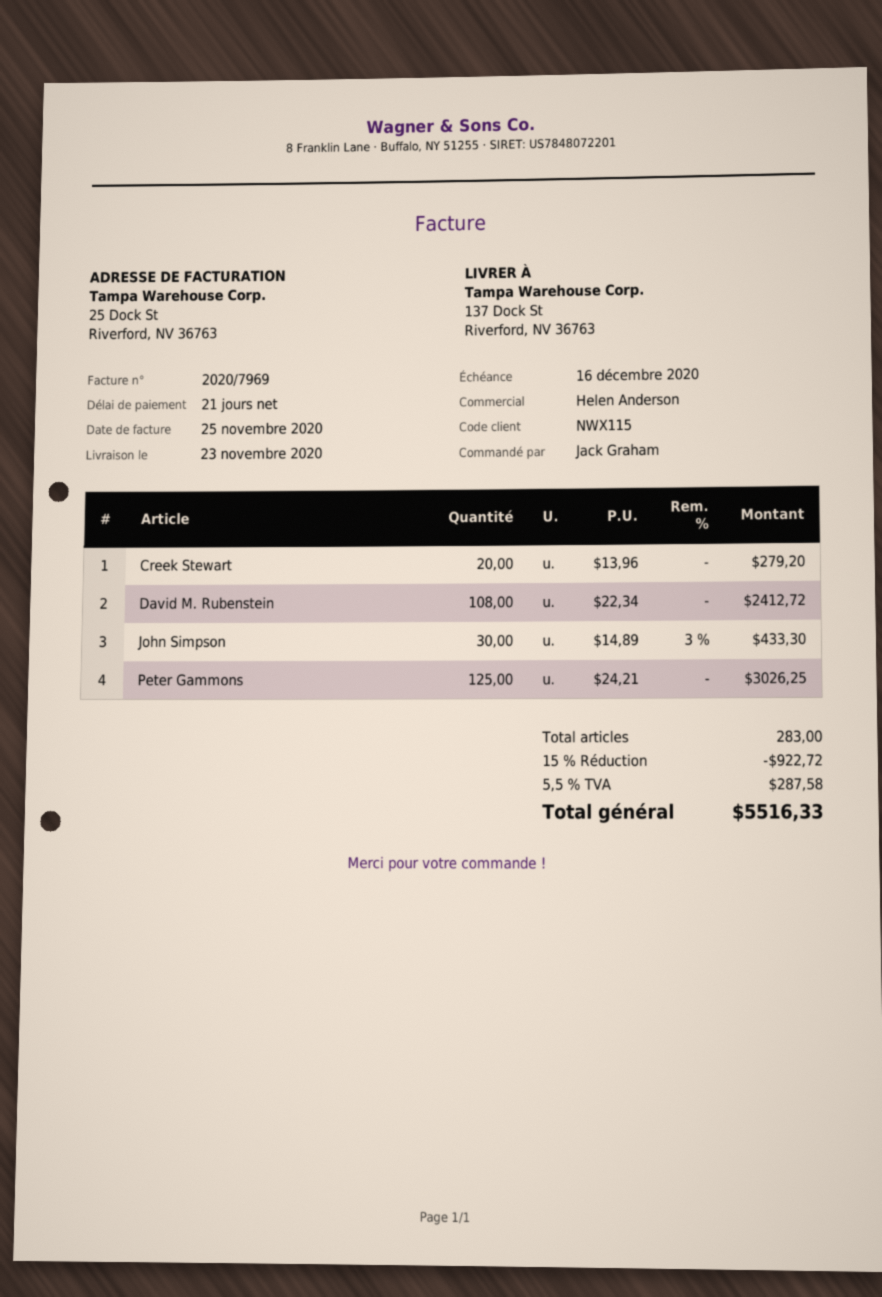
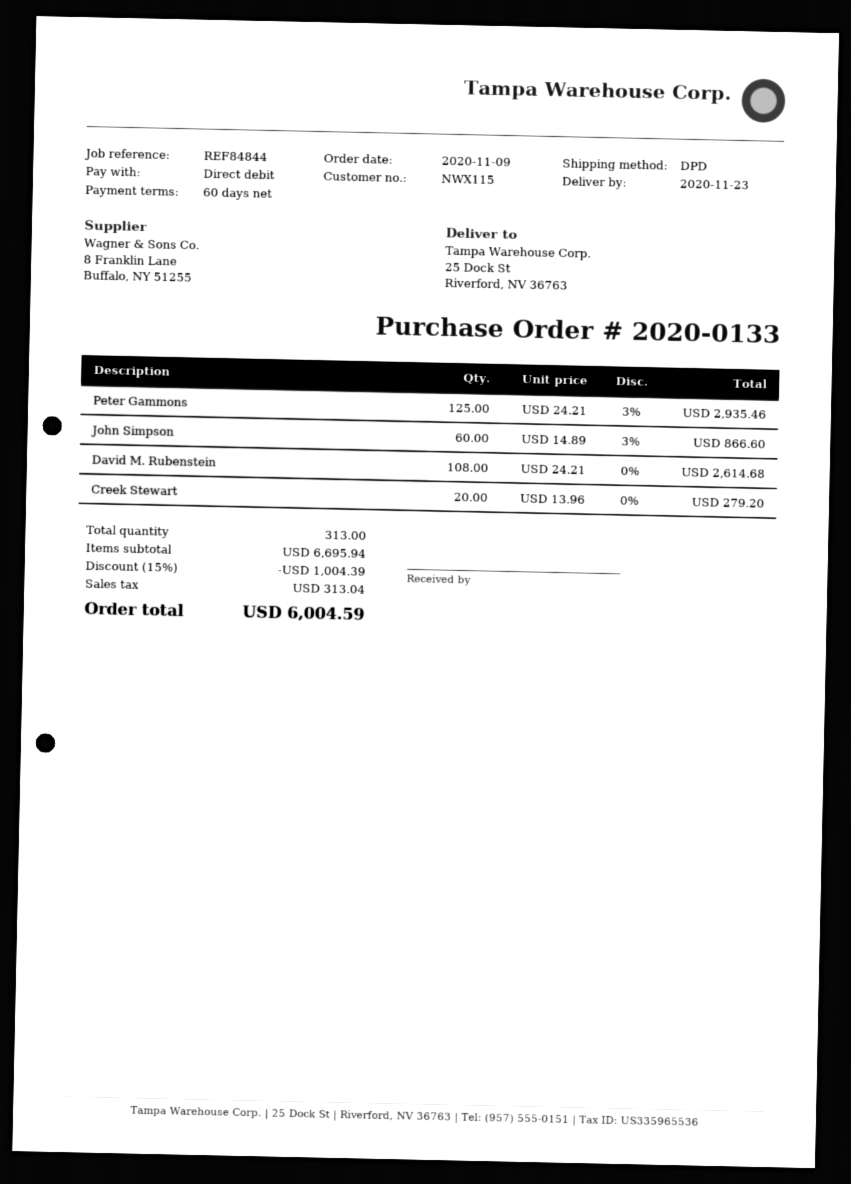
payment terms: 21 days -> 60 days
ship to: 137 Dock St, Riverford, NV 36763 -> 25 Dock St, Riverford, NV 36763
David M. Rubenstein: 108 x 22.34 = 2412.72 -> 108 x 24.21 = 2614.68
John Simpson: 30 x 14.89 - 3% = 433.30 -> 60 x 14.89 - 3% = 866.60
Peter Gammons: 125 x 24.21 = 3026.25 -> 125 x 24.21 - 3% = 2935.46
total quantity: 283 -> 313
discount: 15% = 922.72 -> 15% = 1004.39
tax: 287.58 -> 313.04
total: 5516.33 -> 6004.59

